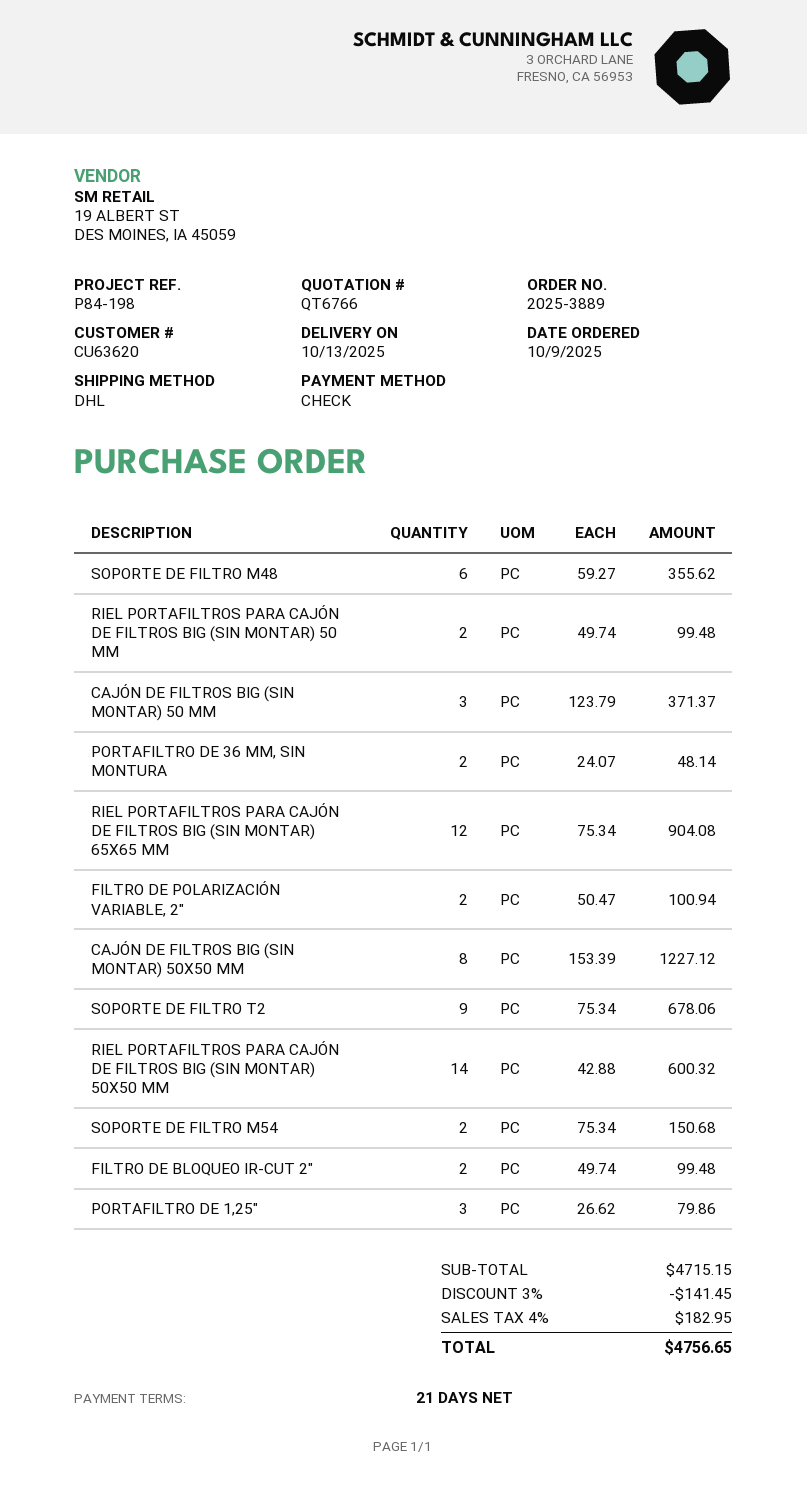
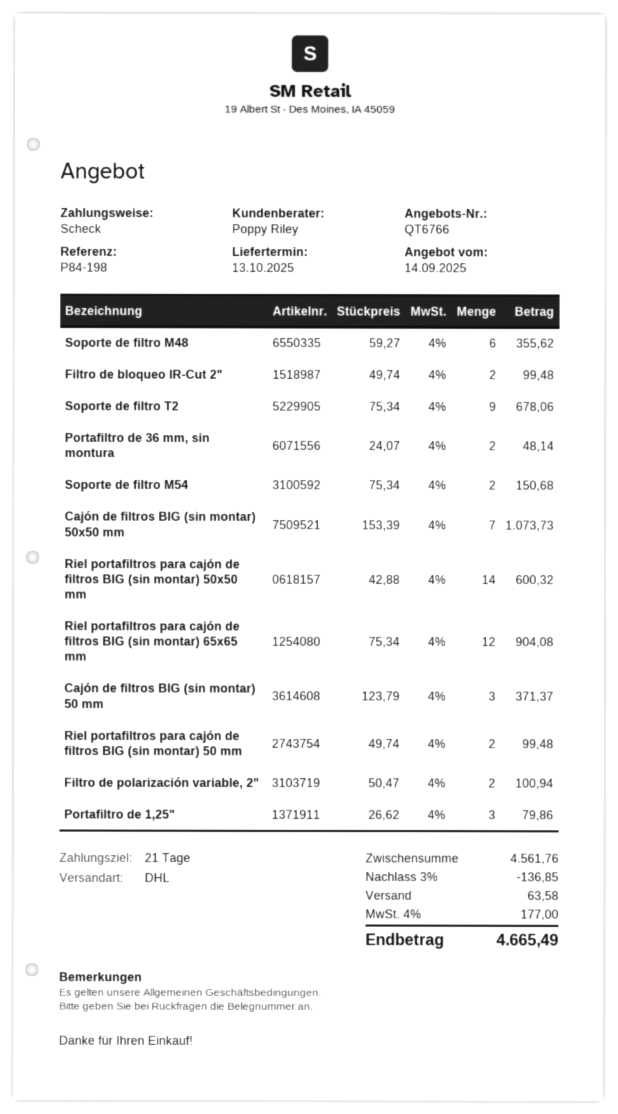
CAJÓN DE FILTROS BIG (SIN MONTAR) 50X50 MM: 8 x 153.39 = 1227.12 -> 7 x 153.39 = 1073.73
subtotal: 4715.15 -> 4561.76
discount: 3% = 141.45 -> 3% = 136.85
shipping: none -> 63.58
tax: 4% = 182.95 -> 4% = 177.00
total: 4756.65 -> 4665.49

